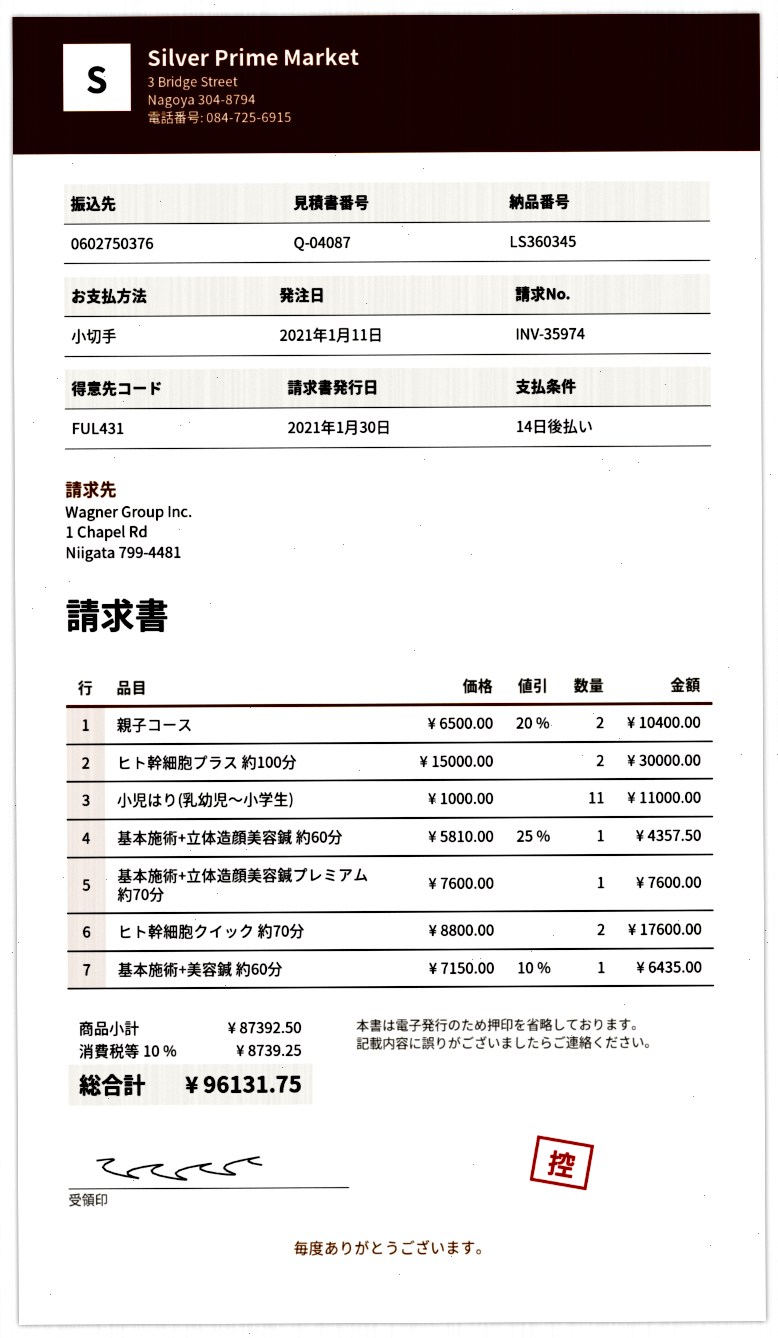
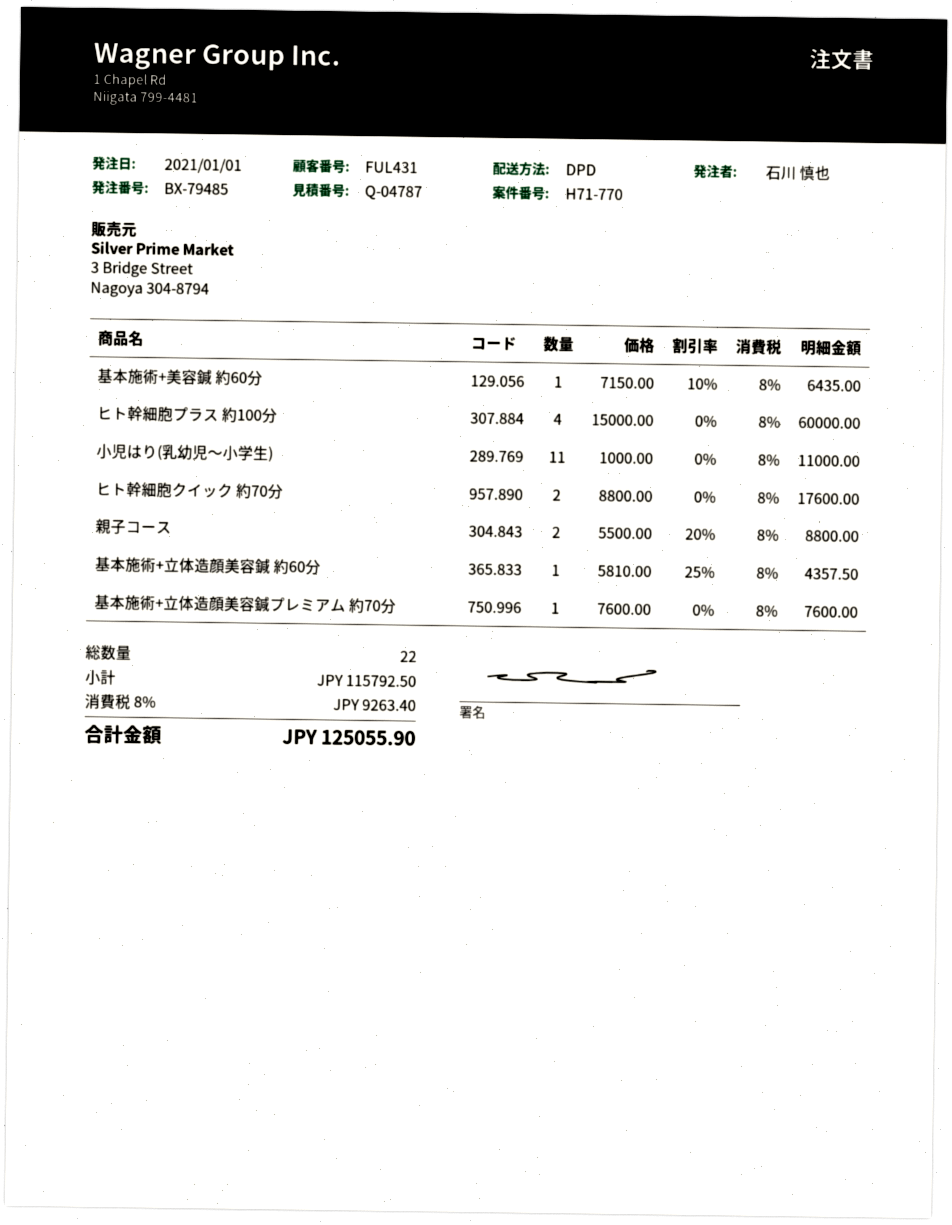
quote number: Q-04087 -> Q-04787
order date: 2021-01-11 -> 2021-01-01
親子コース: 2 x 6500.00 - 20% = 10400.00 -> 2 x 5500.00 - 20% = 8800.00
ヒト幹細胞プラス 約100分: 2 x 15000.00 = 30000.00 -> 4 x 15000.00 = 60000.00
subtotal: 87392.50 -> 115792.50
tax: 10% = 8739.25 -> 8% = 9263.40
total: 96131.75 -> 125055.90

